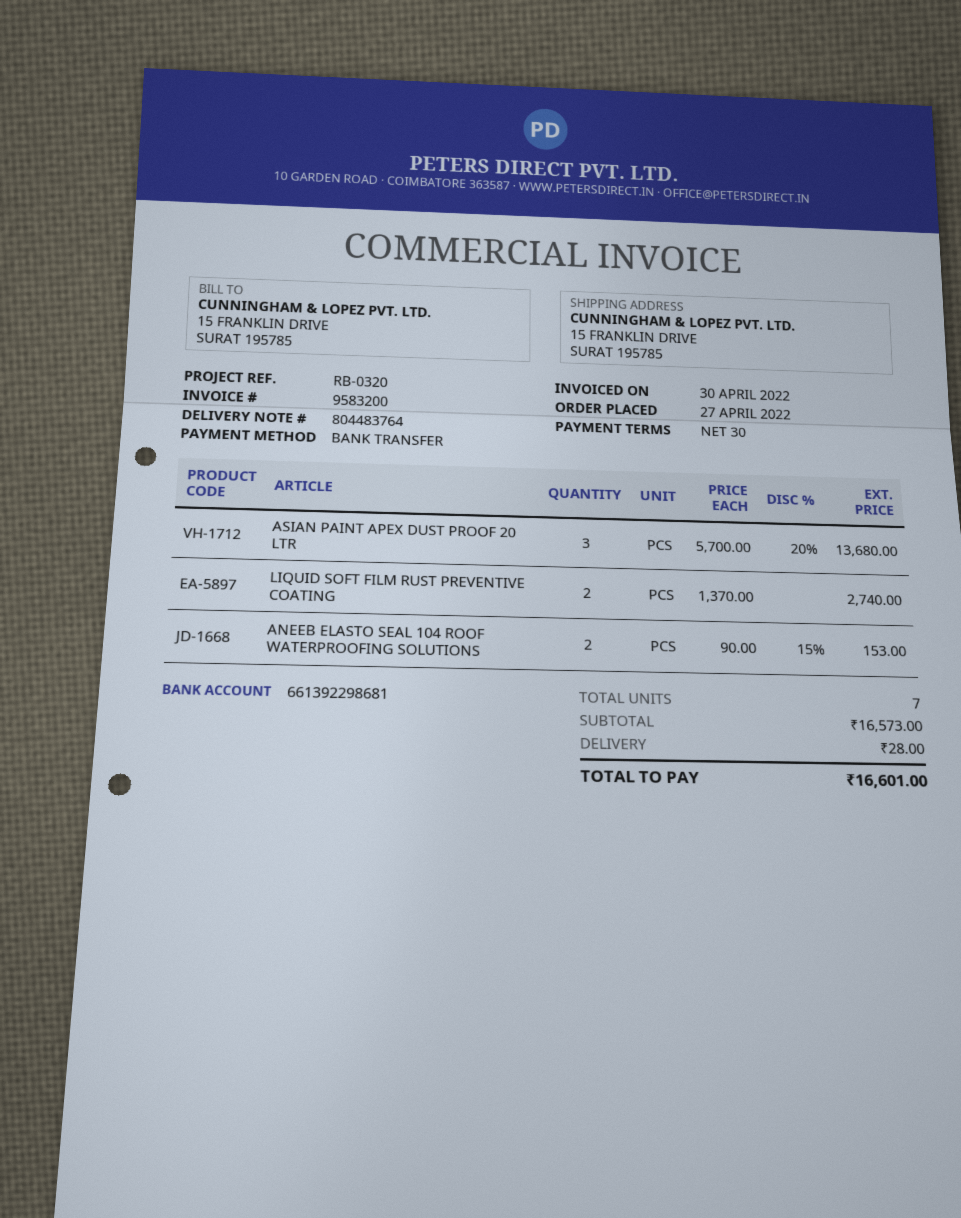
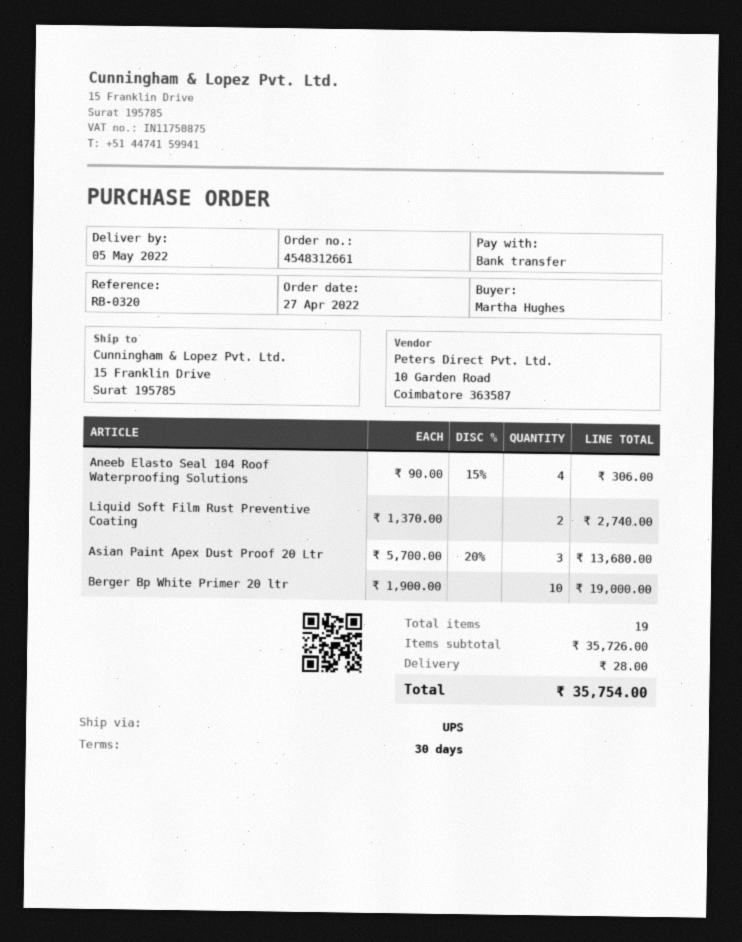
ANEEB ELASTO SEAL 104 ROOF WATERPROOFING SOLUTIONS: 2 x 90.00 - 15% = 153.00 -> 4 x 90.00 - 15% = 306.00
Berger Bp White Primer 20 ltr: none -> 10 x 1900.00 = 19000.00
total quantity: 7 -> 19
subtotal: 16573.00 -> 35726.00
total: 16601.00 -> 35754.00

